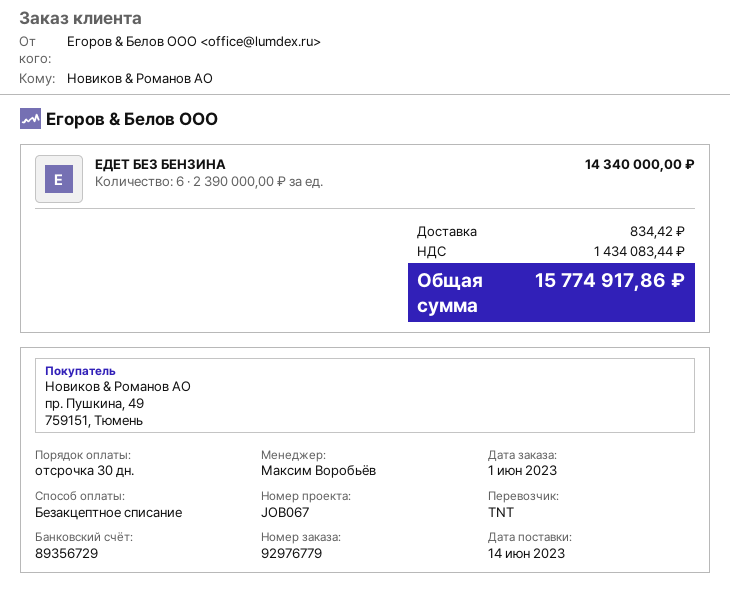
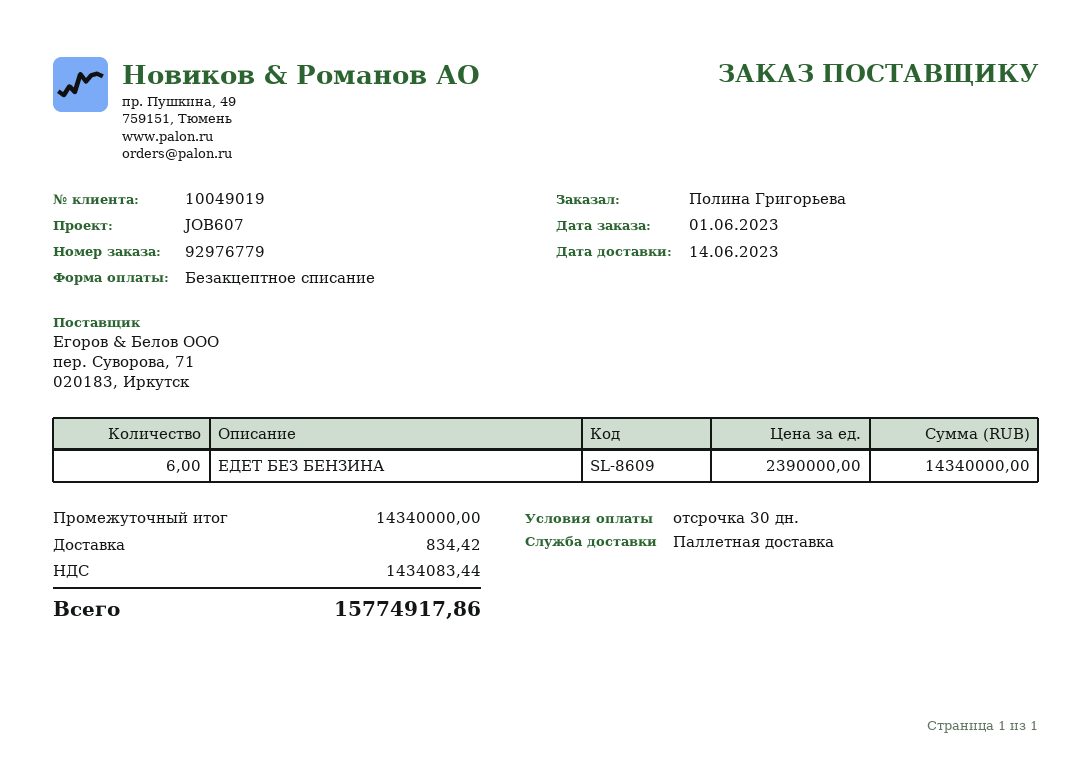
reference: JOB067 -> JOB607
shipping method: TNT -> pallet freight

